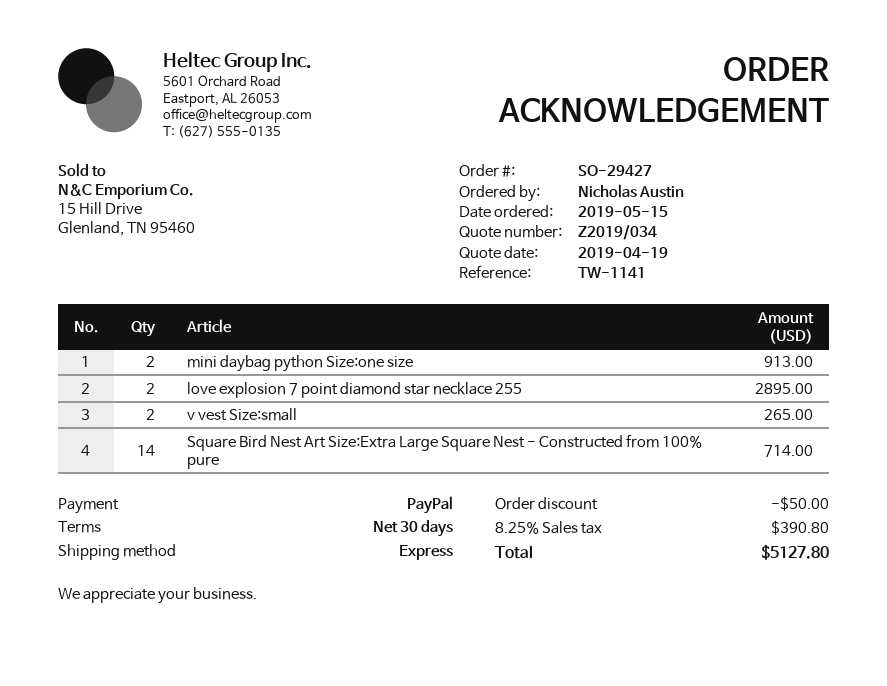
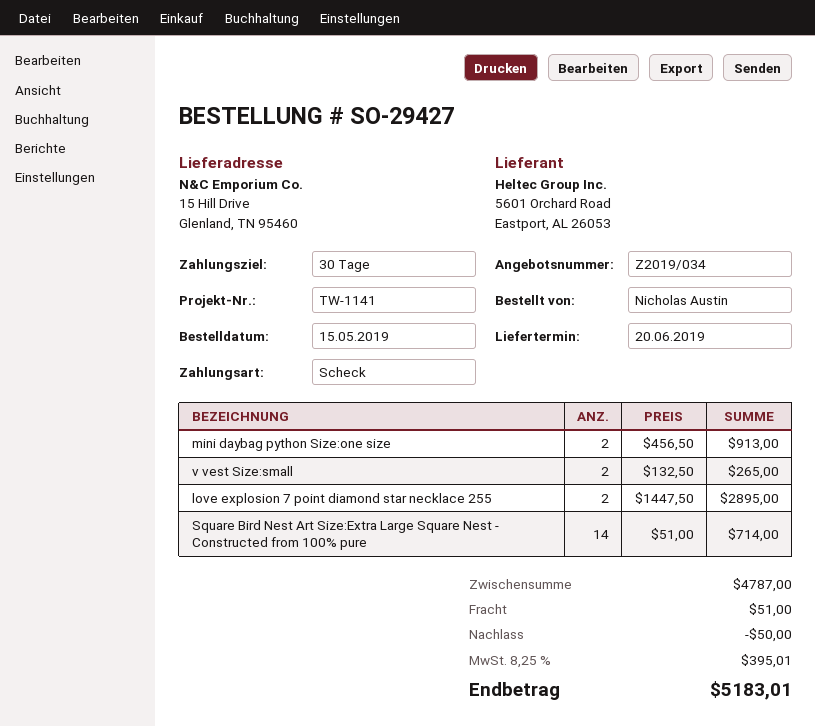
payment method: PayPal -> cheque
shipping: none -> 51.00
tax: 8.25% = 390.80 -> 8.25% = 395.01
total: 5127.80 -> 5183.01

